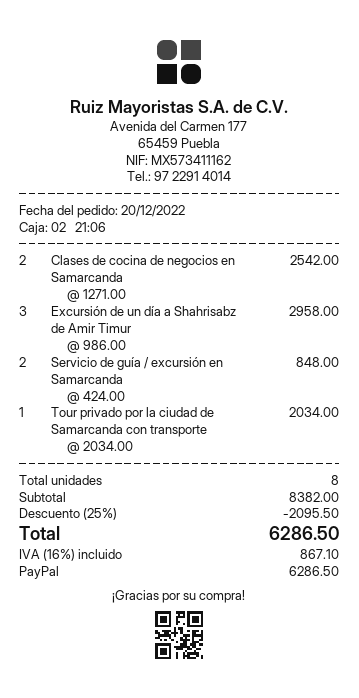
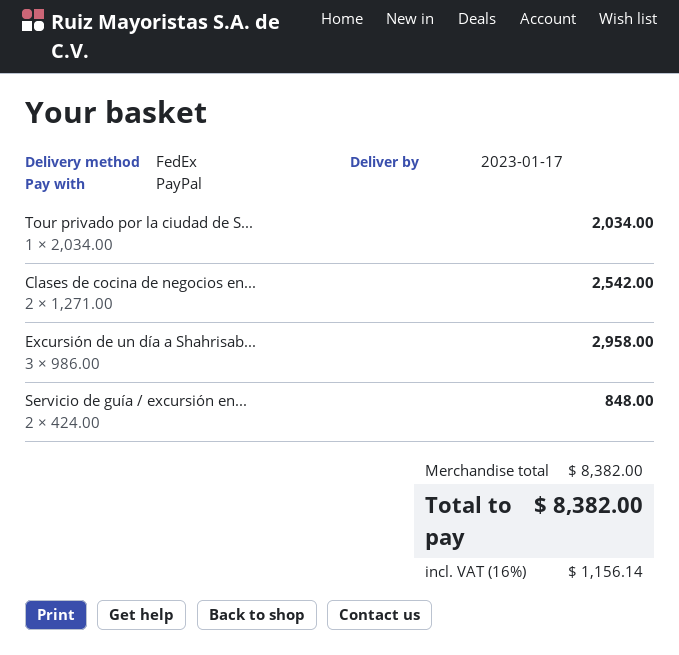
discount: 25% = 2095.50 -> none
tax: 16% = 867.10 -> 16% = 1156.14
total: 6286.50 -> 8382.00

